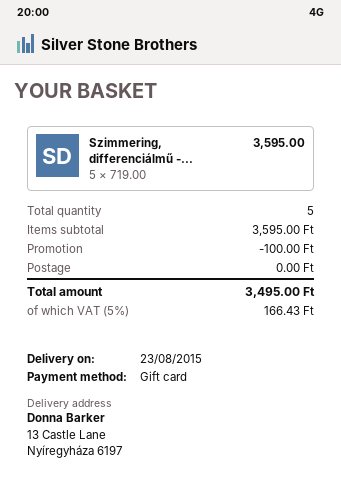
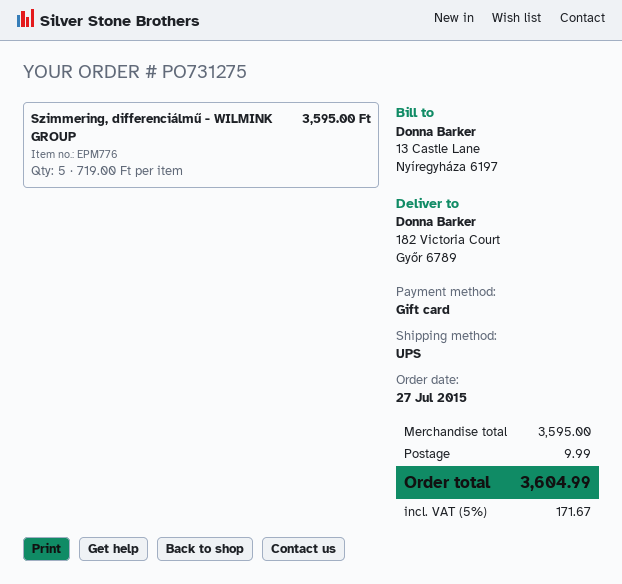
ship to: 13 Castle Lane, Nyíregyháza 6197 -> 182 Victoria Court, Győr 6789
discount: 100.00 -> none
shipping: 0.00 -> 9.99
tax: 5% = 166.43 -> 5% = 171.67
total: 3495.00 -> 3604.99

